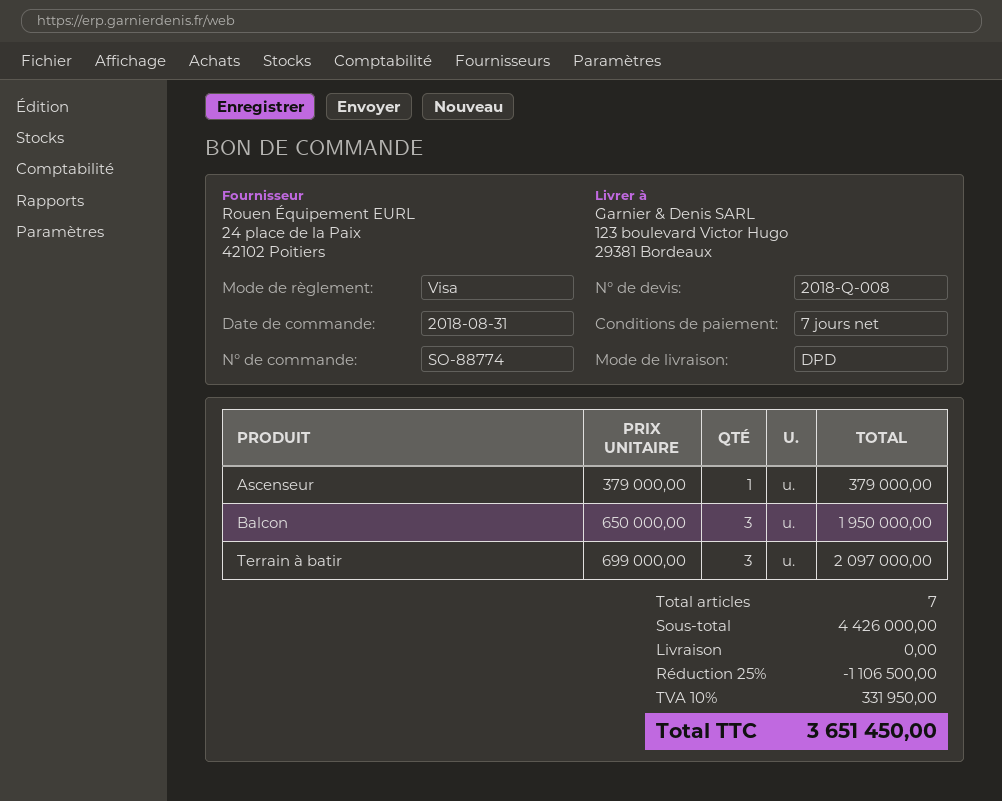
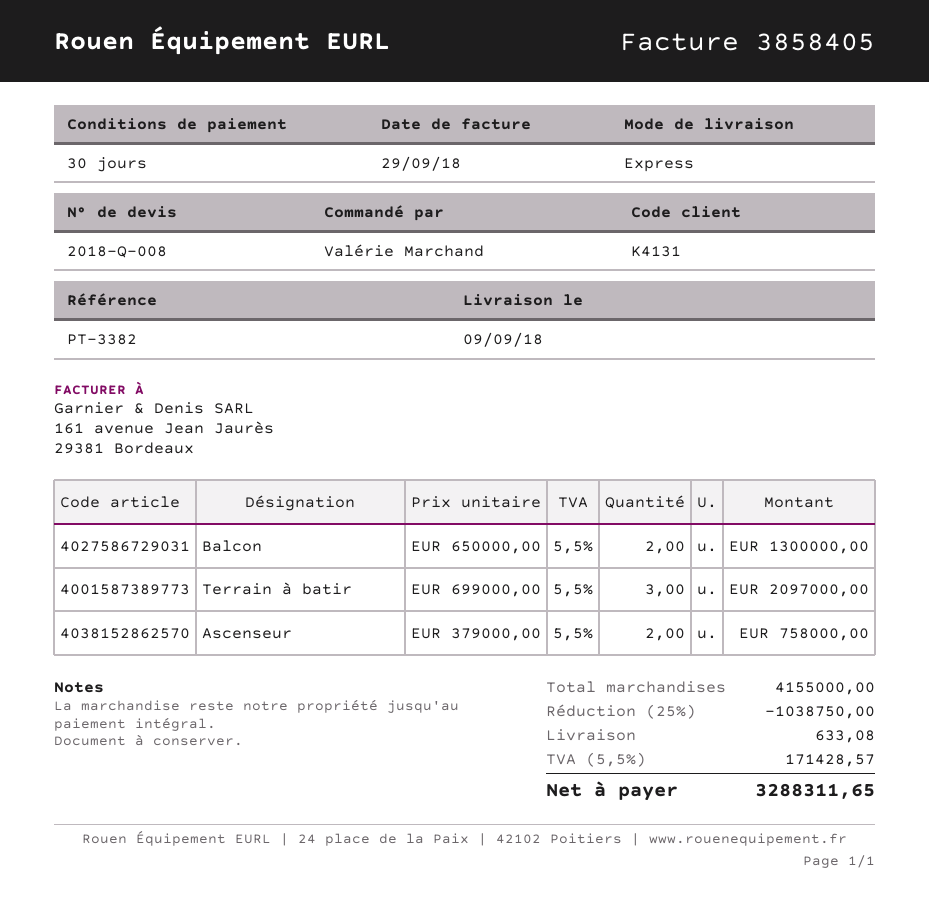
payment terms: 7 days -> 30 days
shipping method: DPD -> express
Ascenseur: 1 x 379000.00 = 379000.00 -> 2 x 379000.00 = 758000.00
Balcon: 3 x 650000.00 = 1950000.00 -> 2 x 650000.00 = 1300000.00
subtotal: 4426000.00 -> 4155000.00
discount: 25% = 1106500.00 -> 25% = 1038750.00
shipping: 0.00 -> 633.08
tax: 10% = 331950.00 -> 5.5% = 171428.57
total: 3651450.00 -> 3288311.65

